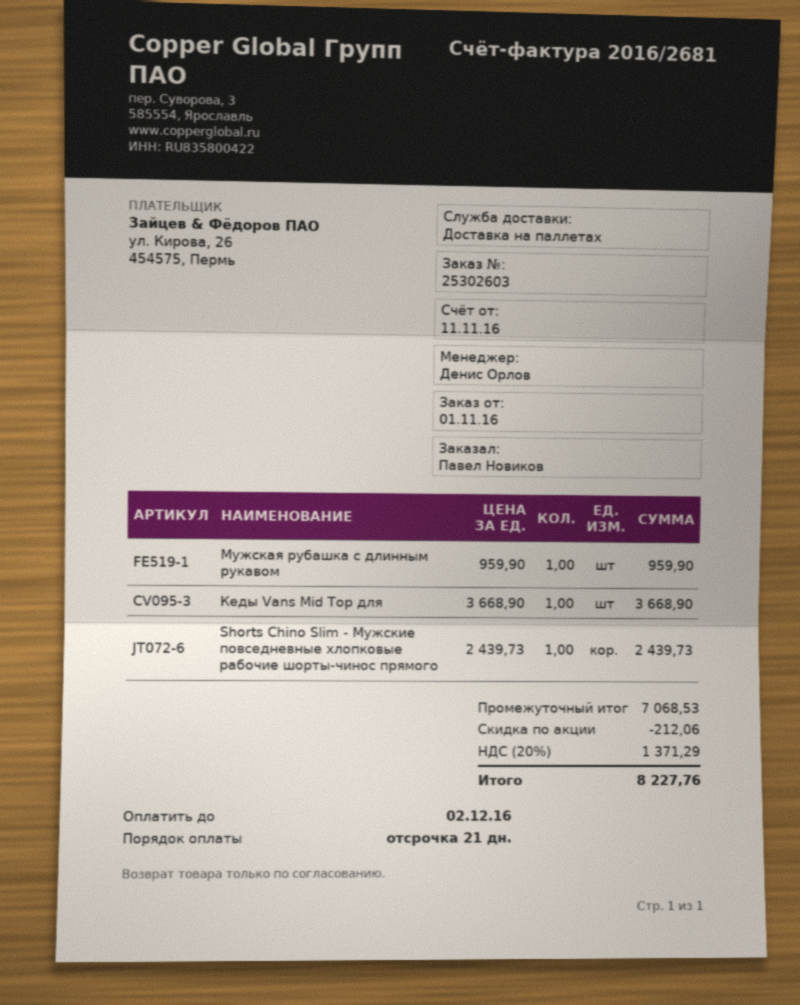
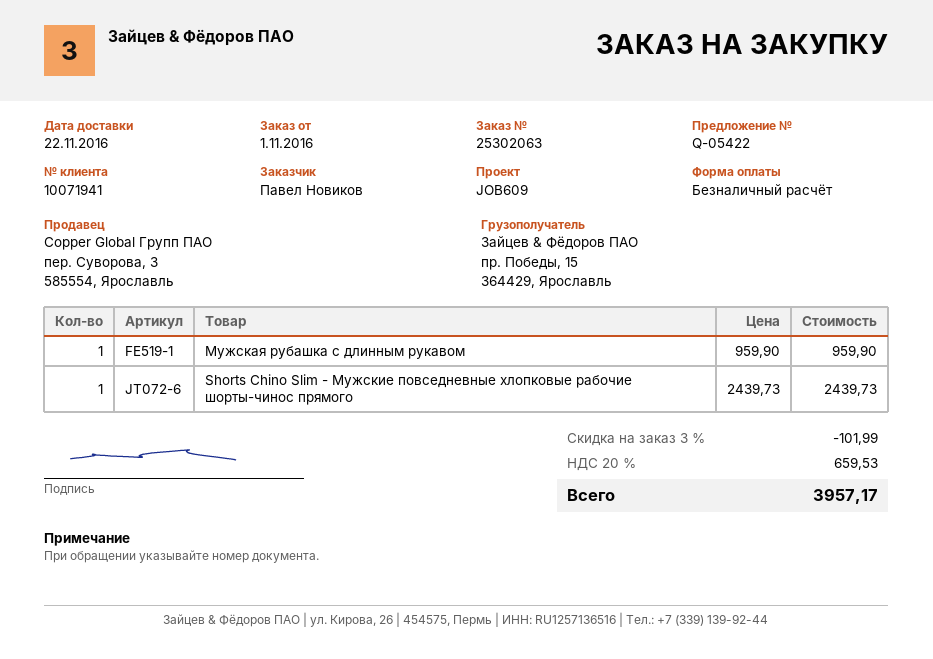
order number: 25302603 -> 25302063
Кеды Vans Mid Top для: 1 x 3668.90 = 3668.90 -> none
discount: 212.06 -> 101.99
tax: 20% = 1371.29 -> 20% = 659.53
total: 8227.76 -> 3957.17

